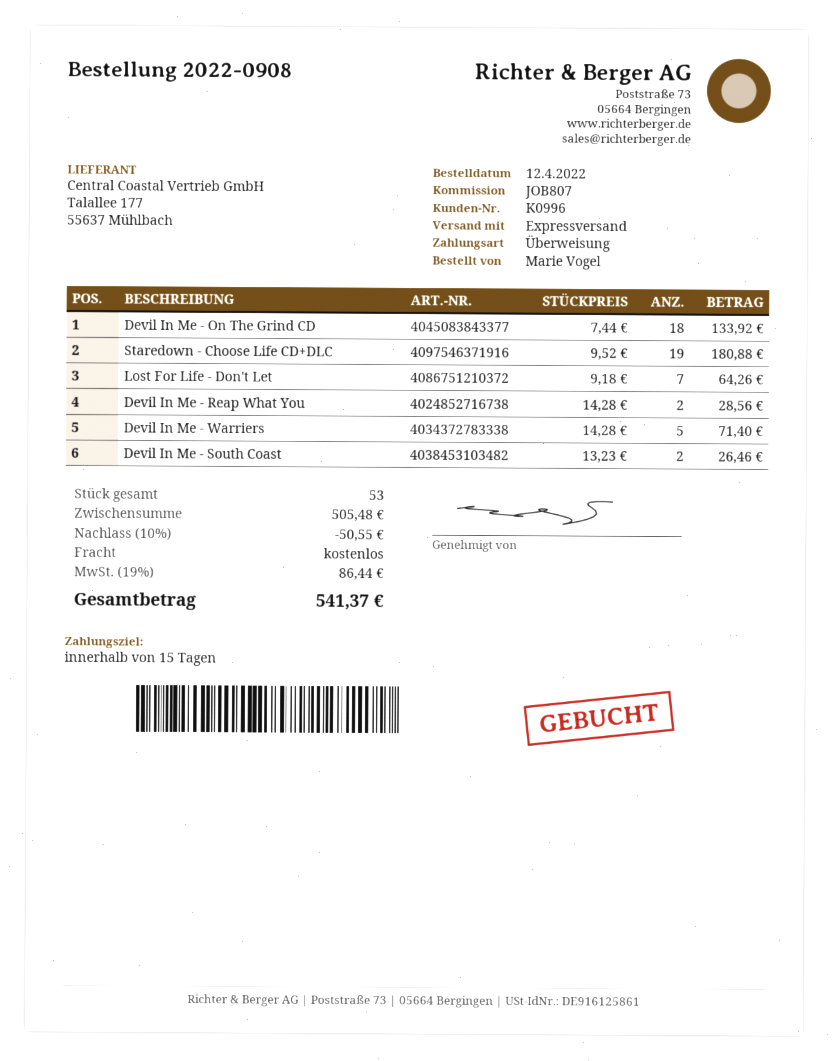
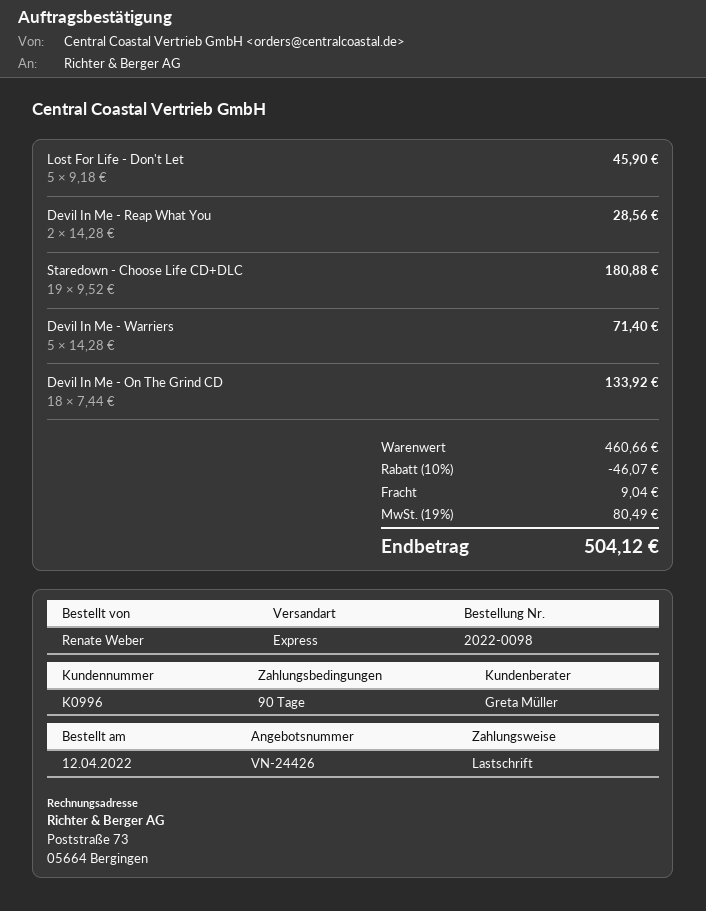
order number: 2022-0908 -> 2022-0098
payment terms: 15 days -> 90 days
ordered by: Marie Vogel -> Renate Weber
payment method: bank transfer -> direct debit
Lost For Life - Don't Let: 7 x 9.18 = 64.26 -> 5 x 9.18 = 45.90
Devil In Me - South Coast: 2 x 13.23 = 26.46 -> none
subtotal: 505.48 -> 460.66
discount: 10% = 50.55 -> 10% = 46.07
shipping: 0.00 -> 9.04
tax: 19% = 86.44 -> 19% = 80.49
total: 541.37 -> 504.12

